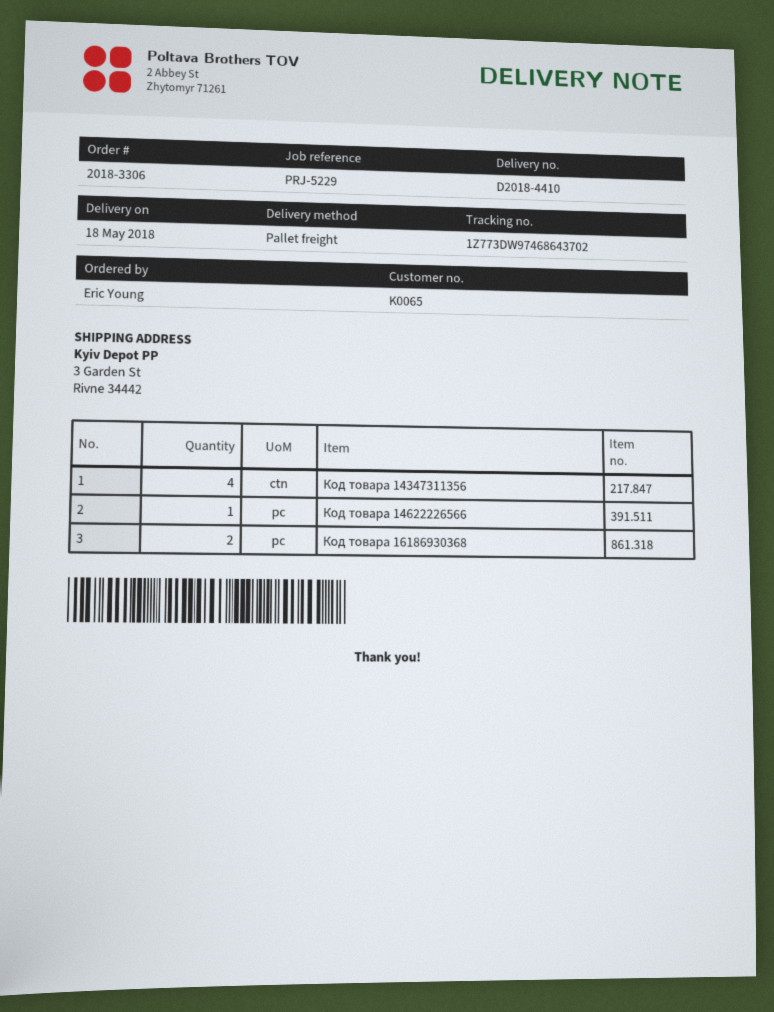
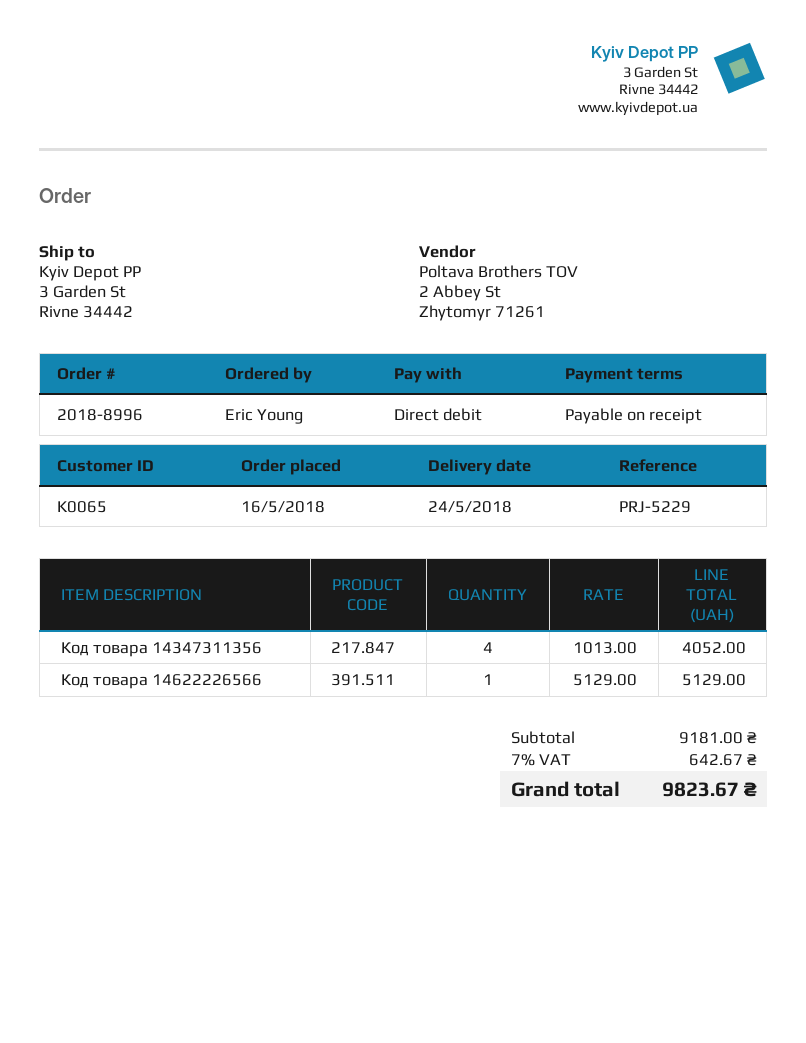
order number: 2018-3306 -> 2018-8996
delivery date: 2018-05-18 -> 2018-05-24
Код товара 16186930368: 2 -> none

